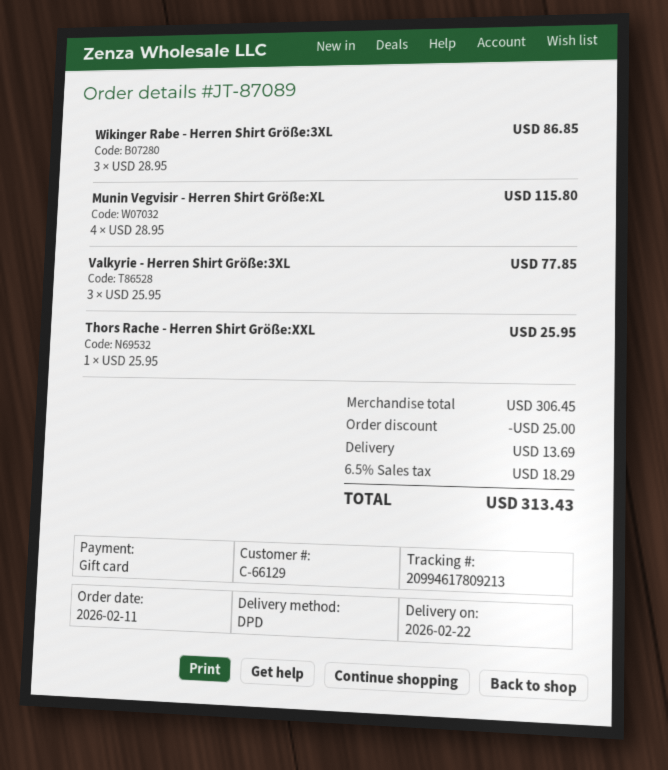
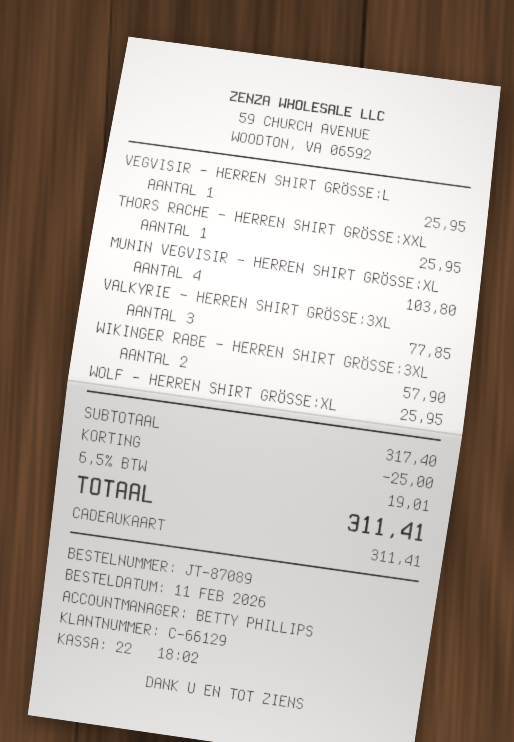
Wikinger Rabe - Herren Shirt Größe:3XL: 3 for 86.85 -> 2 for 57.90
Munin Vegvisir - Herren Shirt Größe:XL: 4 for 115.80 -> 4 for 103.80
VEGVISIR - HERREN SHIRT GRÖSSE:L: none -> 1 for 25.95
WOLF - HERREN SHIRT GRÖSSE:XL: none -> 1 for 25.95
subtotal: 306.45 -> 317.40
shipping: 13.69 -> none
tax: 6.5% = 18.29 -> 6.5% = 19.01
total: 313.43 -> 311.41

